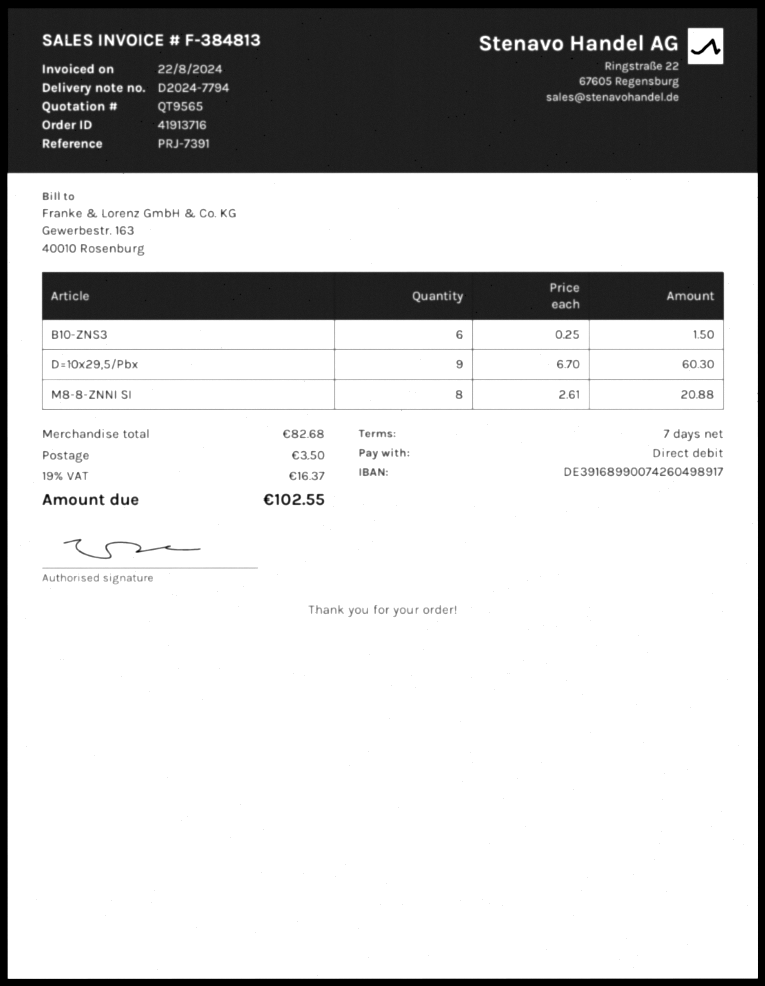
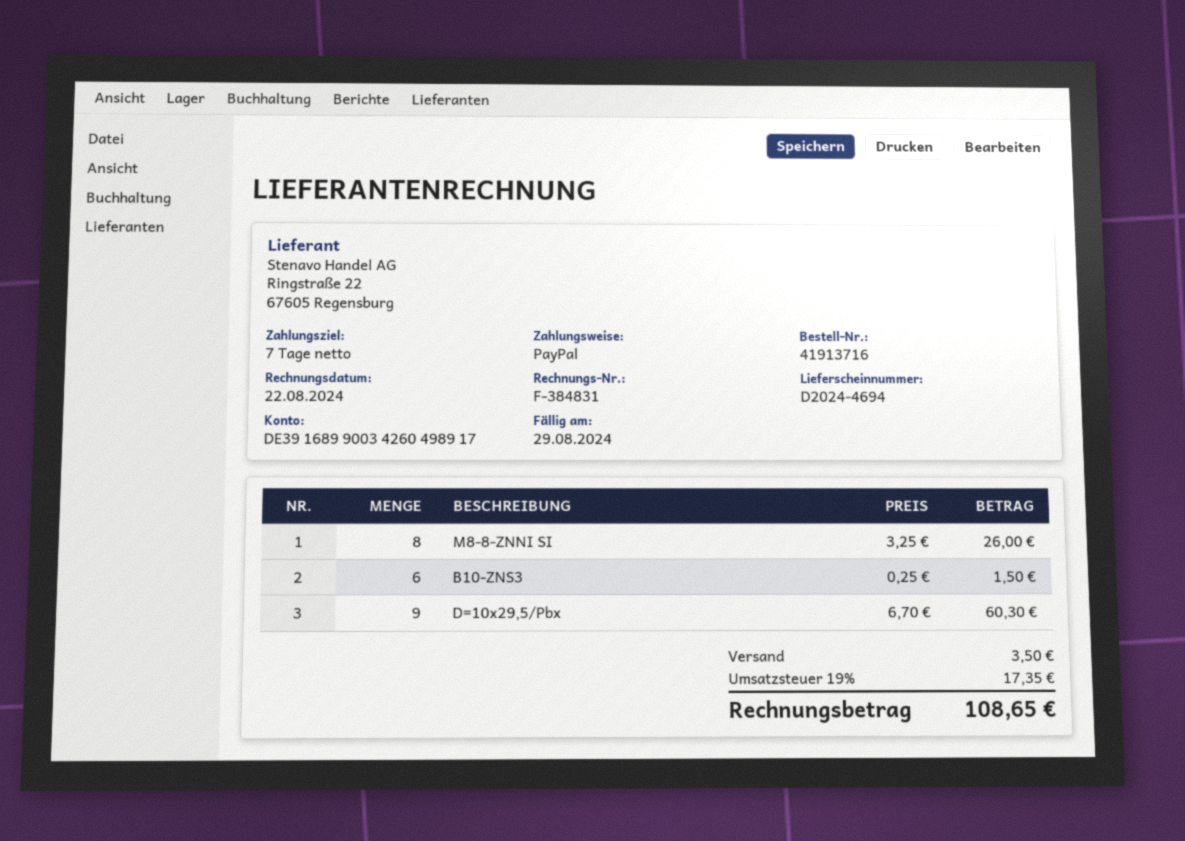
delivery note number: D2024-7794 -> D2024-4694
invoice number: F-384813 -> F-384831
payment method: direct debit -> PayPal
bank account: DE39168990074260498917 -> DE39168990034260498917
M8-8-ZNNI SI: 8 x 2.61 = 20.88 -> 8 x 3.25 = 26.00
tax: 19% = 16.37 -> 19% = 17.35
total: 102.55 -> 108.65

